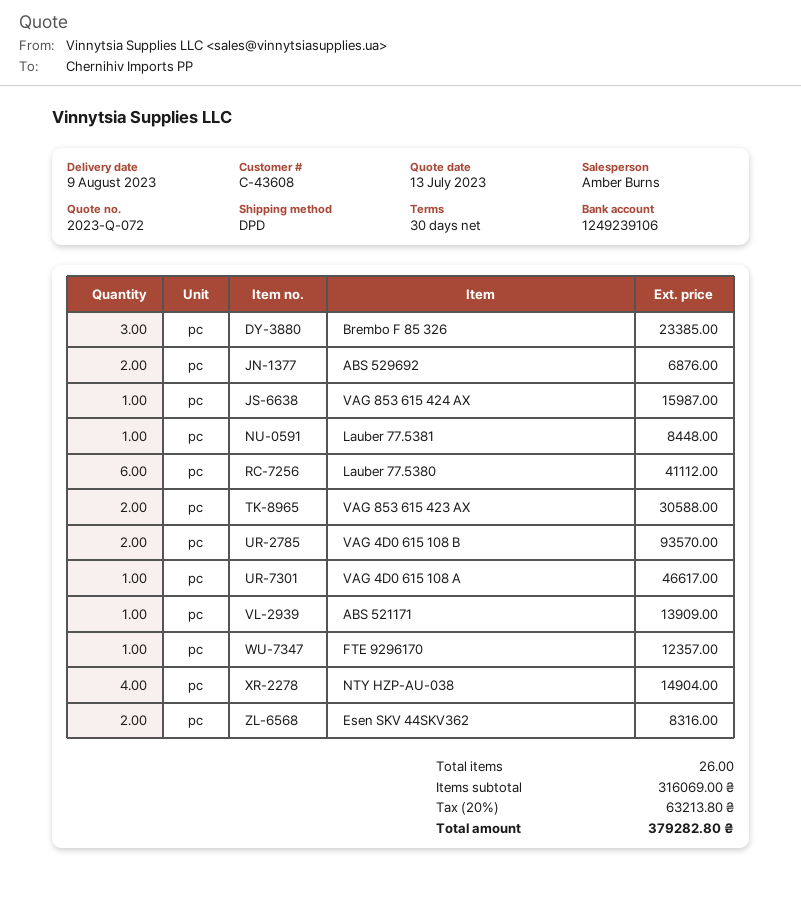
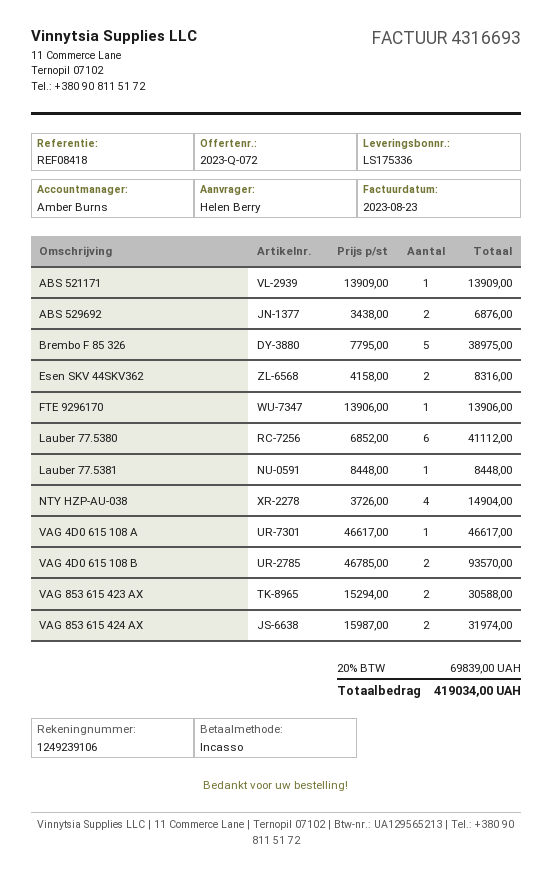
Brembo F 85 326: 3 for 23385.00 -> 5 for 38975.00
VAG 853 615 424 AX: 1 for 15987.00 -> 2 for 31974.00
FTE 9296170: 1 for 12357.00 -> 1 for 13906.00
tax: 20% = 63213.80 -> 20% = 69839.00
total: 379282.80 -> 419034.00

